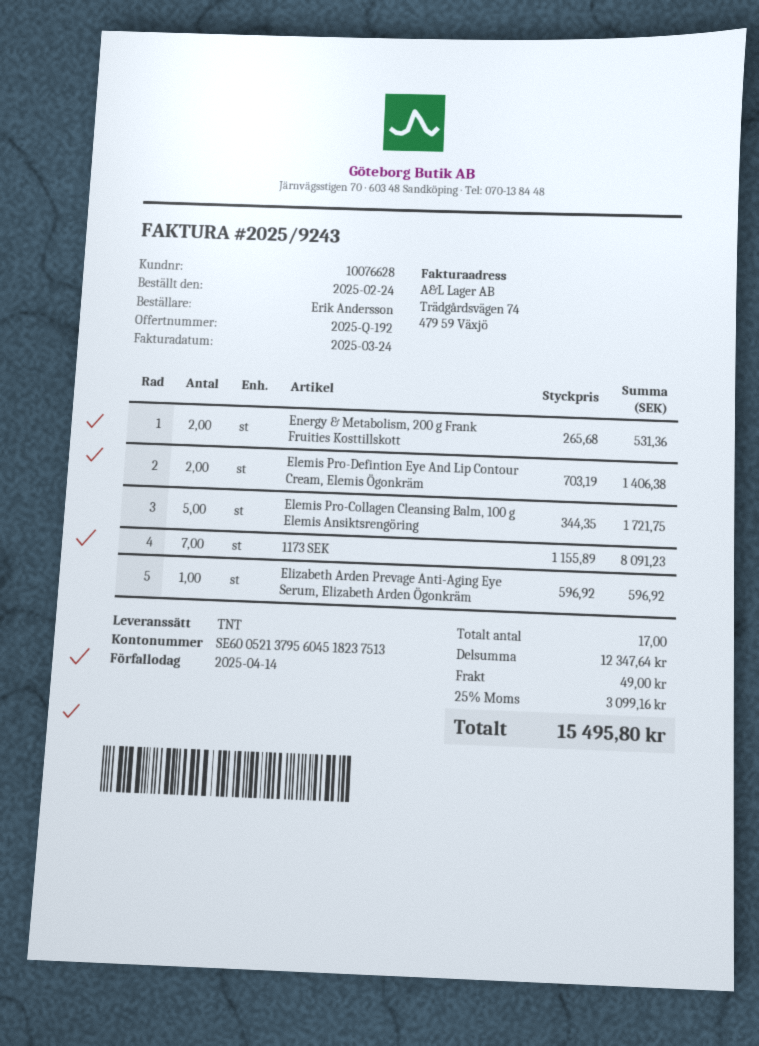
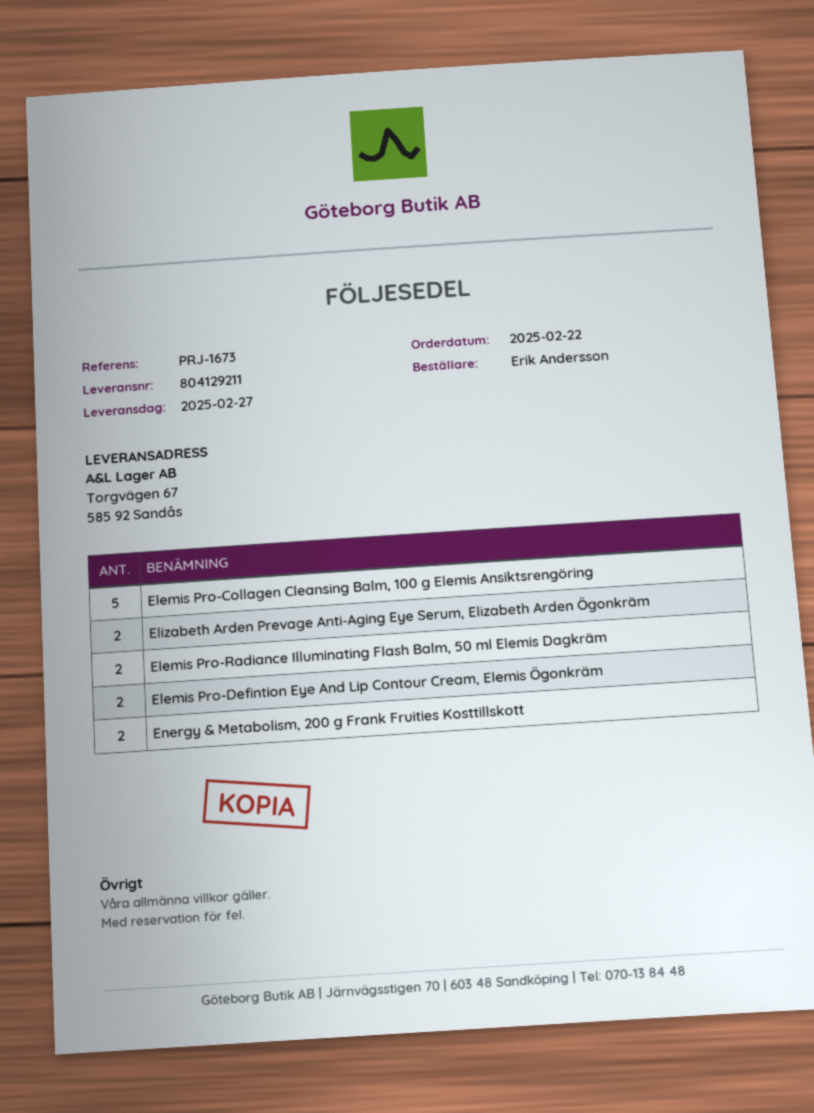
order date: 2025-02-24 -> 2025-02-22
1173 SEK: 7 -> none
Elizabeth Arden Prevage Anti-Aging Eye Serum, Elizabeth Arden Ögonkräm: 1 -> 2
Elemis Pro-Radiance Illuminating Flash Balm, 50 ml Elemis Dagkräm: none -> 2

